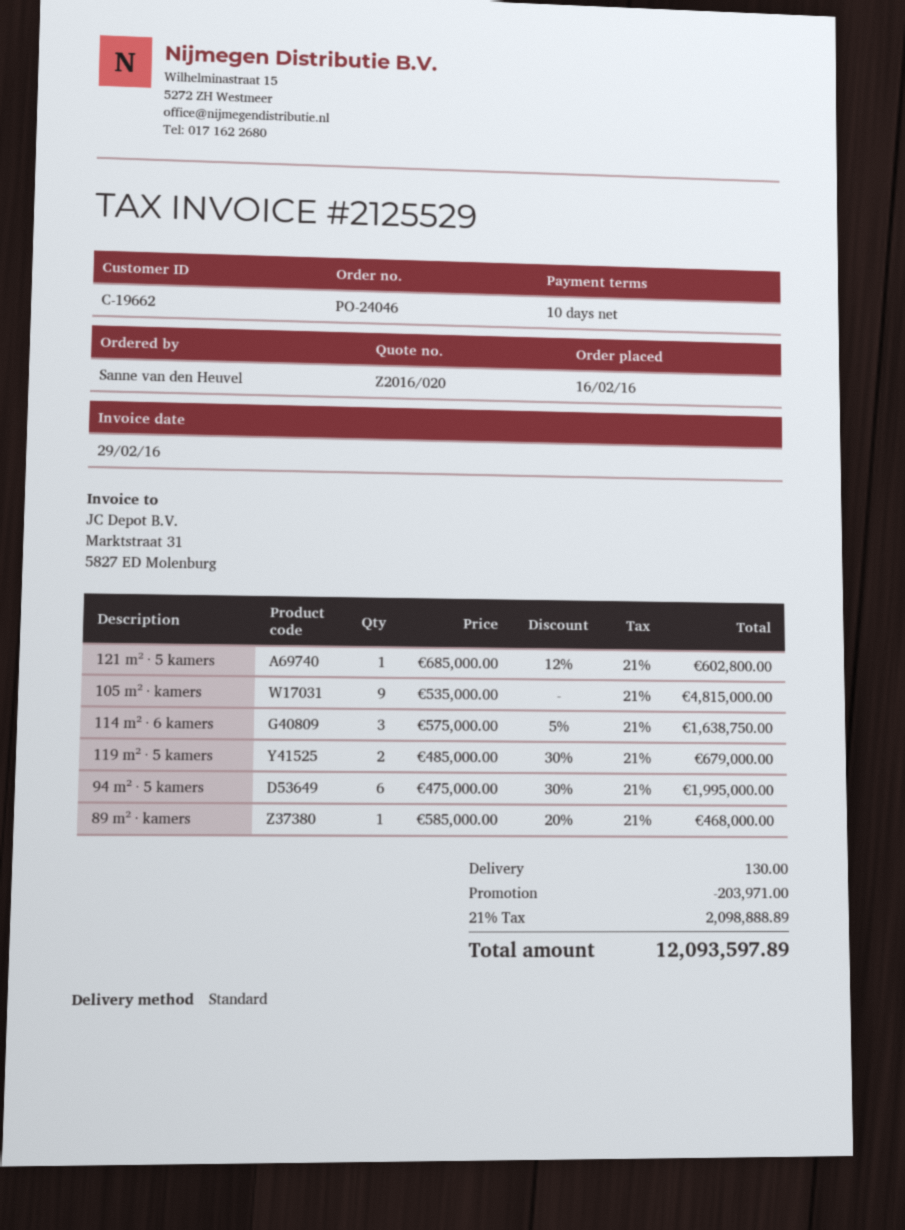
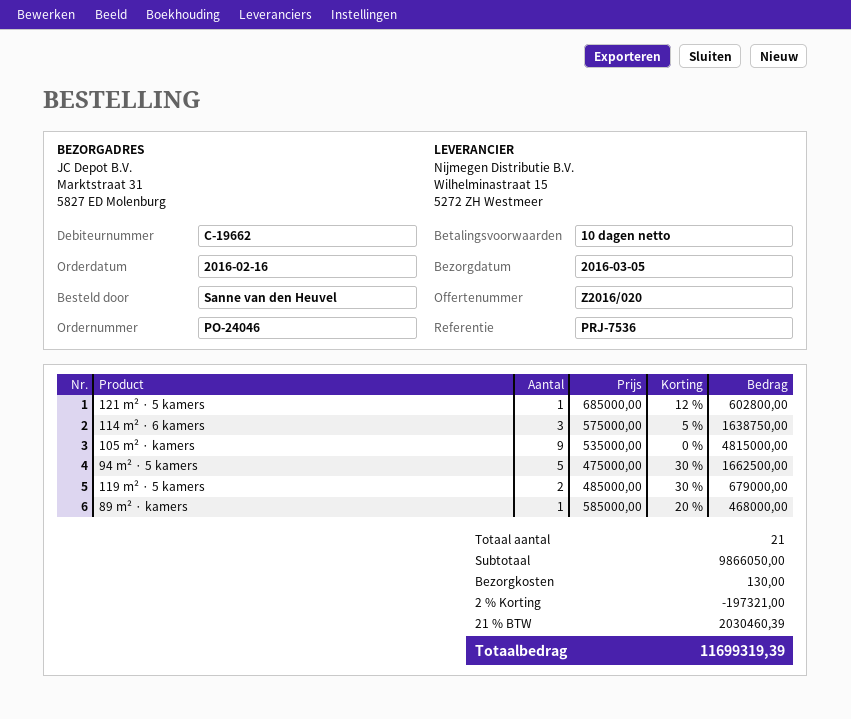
94 m² · 5 kamers: 6 x 475000.00 - 30% = 1995000.00 -> 5 x 475000.00 - 30% = 1662500.00
discount: 203971.00 -> 197321.00
tax: 21% = 2098888.89 -> 21% = 2030460.39
total: 12093597.89 -> 11699319.39

